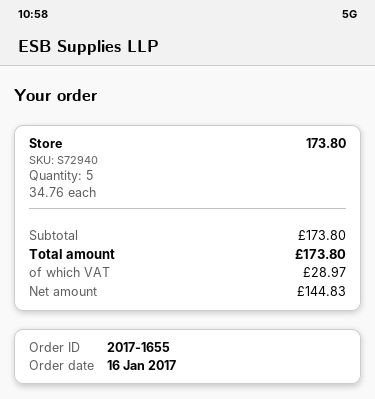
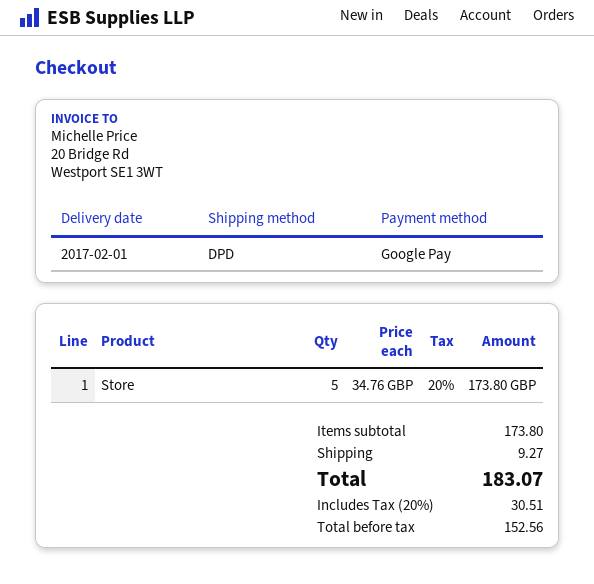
shipping: none -> 9.27
net: 144.83 -> 152.56
tax: 28.97 -> 30.51
total: 173.80 -> 183.07

